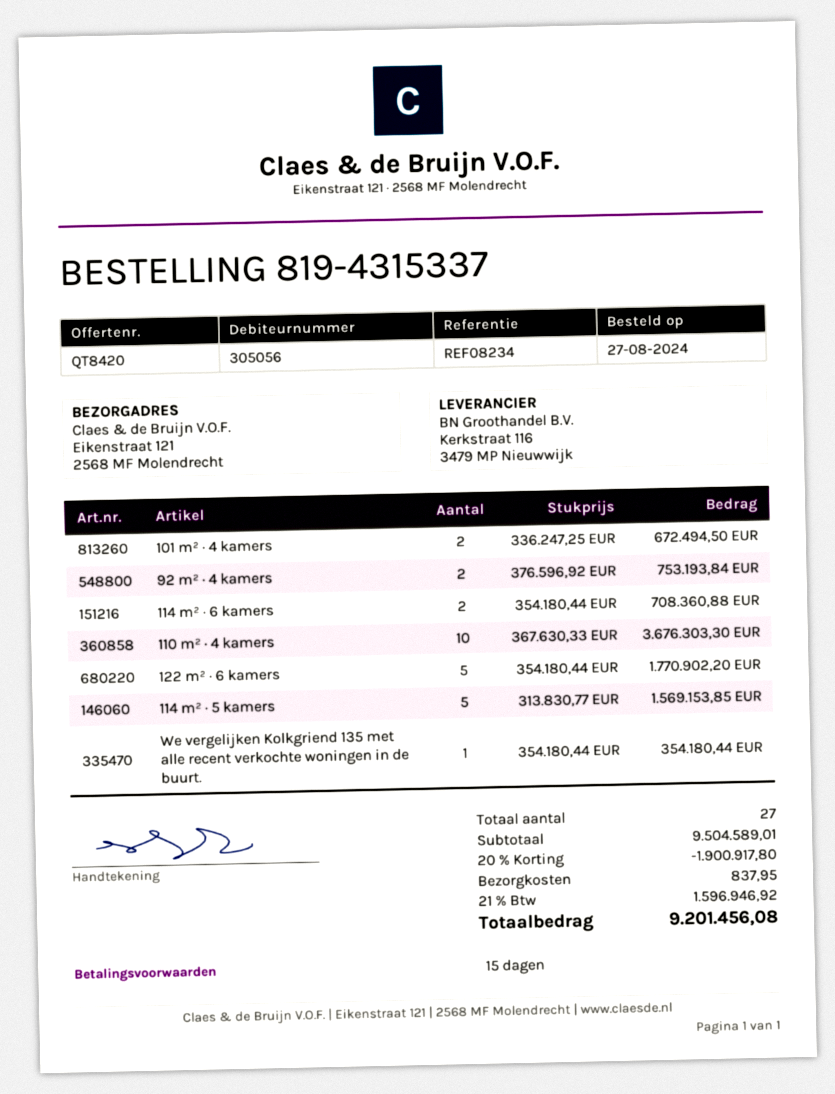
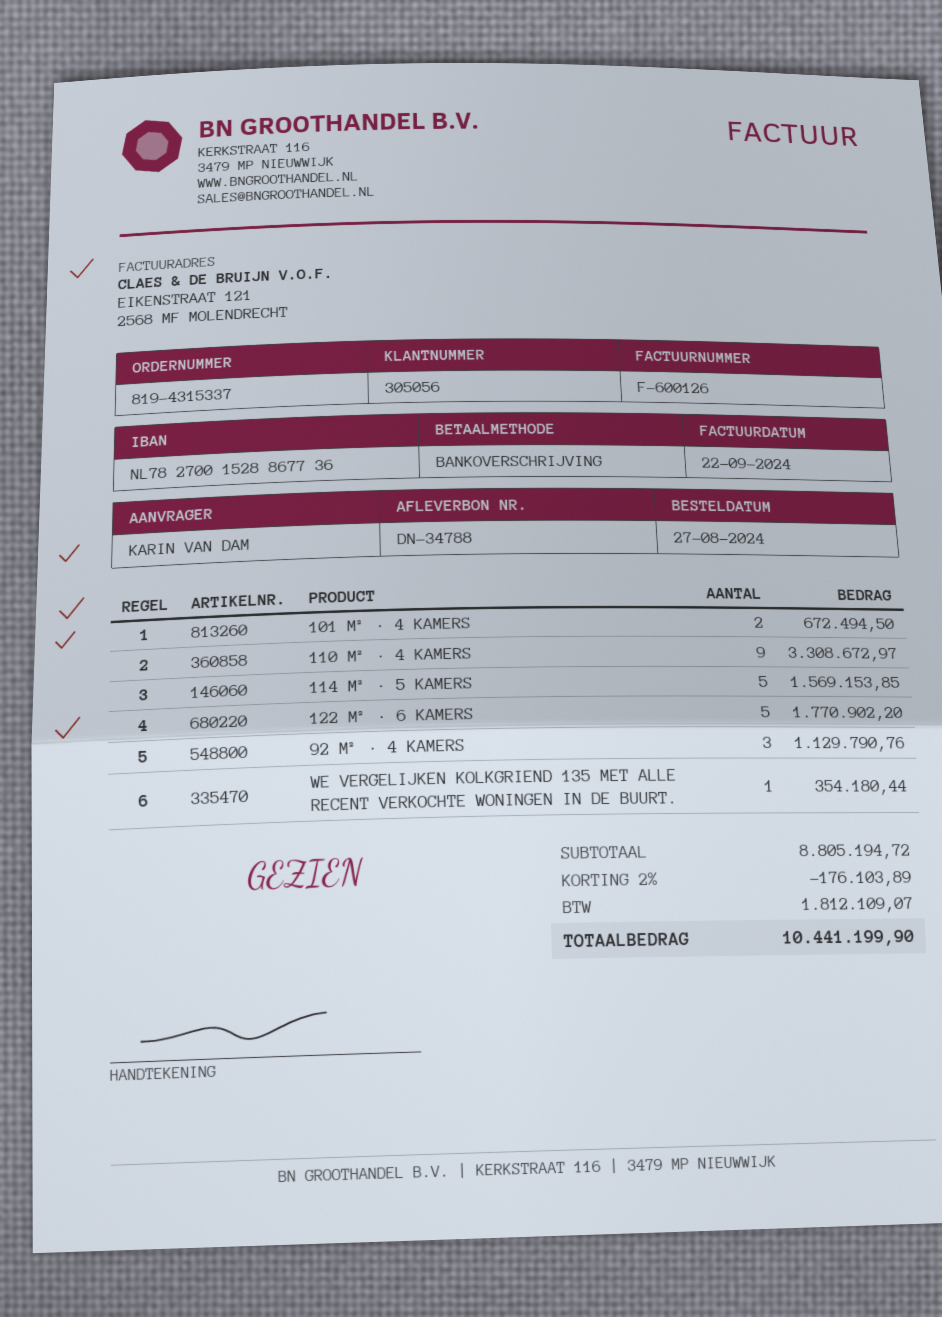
92 m² · 4 kamers: 2 for 753193.84 -> 3 for 1129790.76
114 m² · 6 kamers: 2 for 708360.88 -> none
110 m² · 4 kamers: 10 for 3676303.30 -> 9 for 3308672.97
subtotal: 9504589.01 -> 8805194.72
discount: 20% = 1900917.80 -> 2% = 176103.89
shipping: 837.95 -> none
tax: 1596946.92 -> 1812109.07
total: 9201456.08 -> 10441199.90

